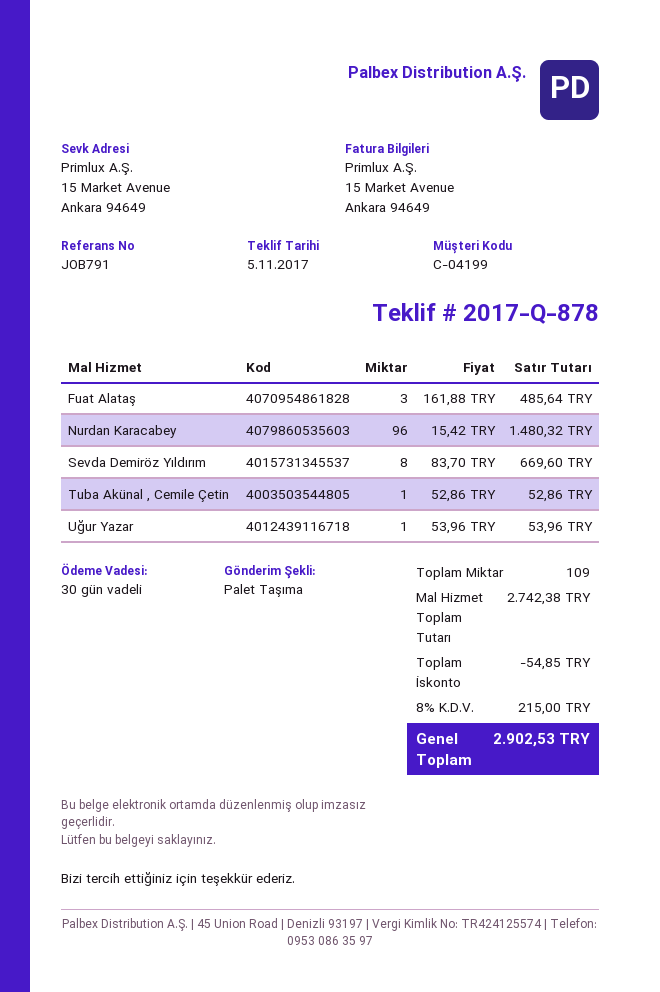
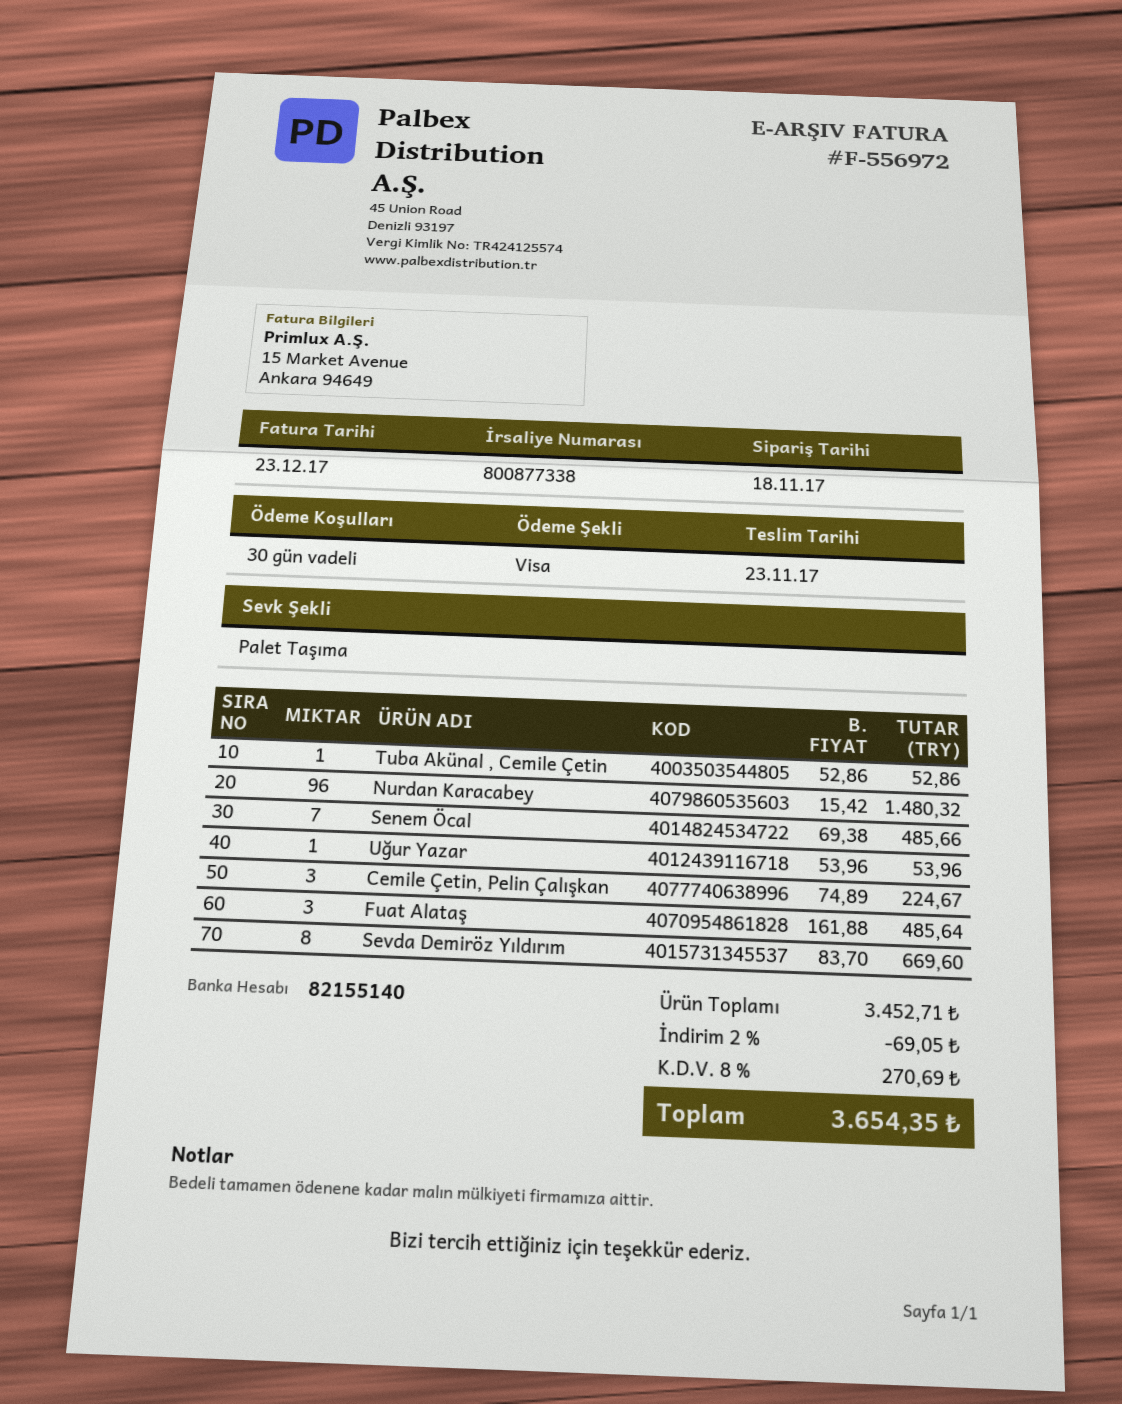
Senem Öcal: none -> 7 x 69.38 = 485.66
Cemile Çetin, Pelin Çalışkan: none -> 3 x 74.89 = 224.67
subtotal: 2742.38 -> 3452.71
discount: 54.85 -> 69.05
tax: 8% = 215.00 -> 8% = 270.69
total: 2902.53 -> 3654.35

